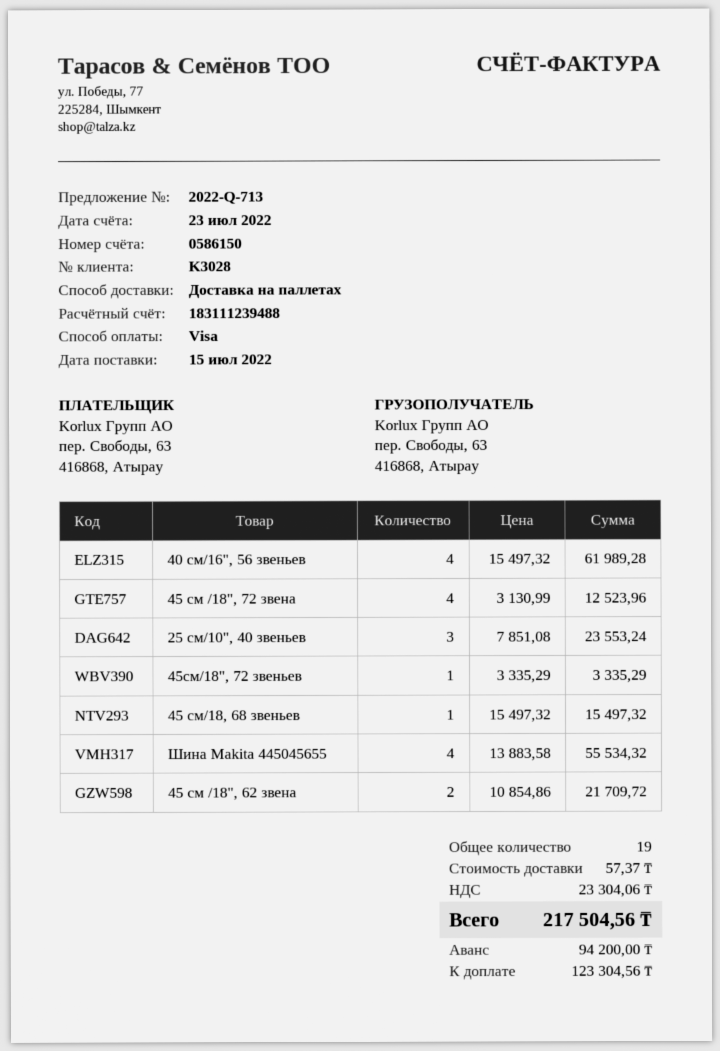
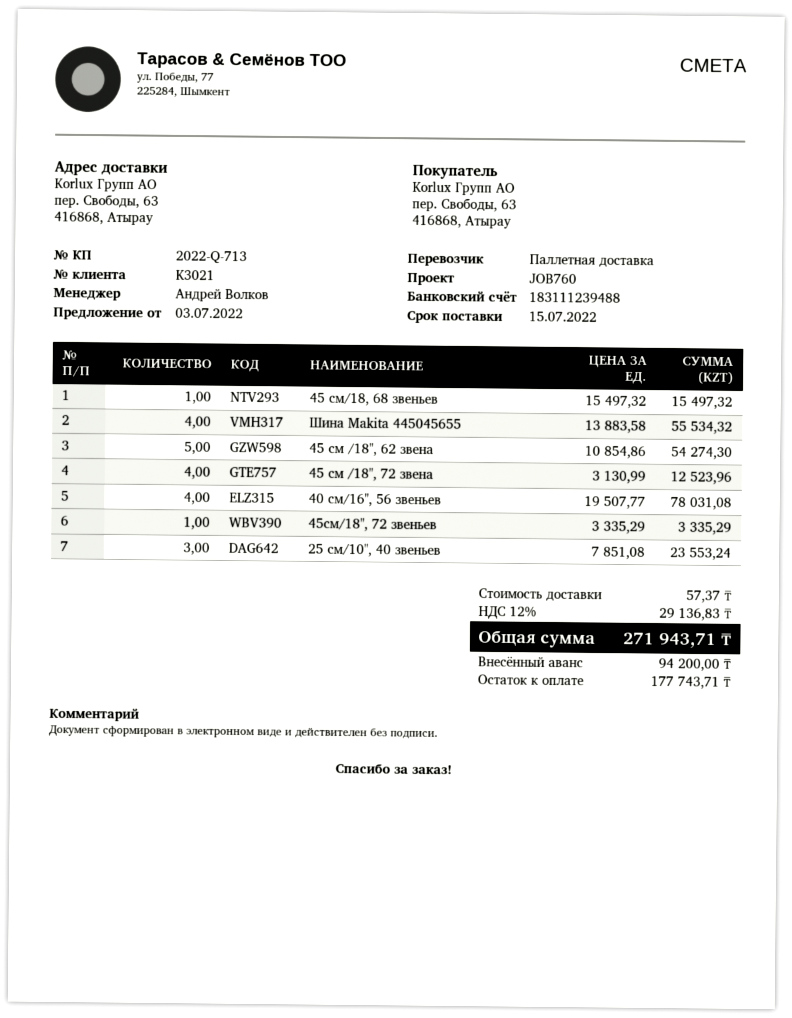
customer number: K3028 -> K3021
40 см/16", 56 звеньев: 4 x 15497.32 = 61989.28 -> 4 x 19507.77 = 78031.08
45 см /18", 62 звена: 2 x 10854.86 = 21709.72 -> 5 x 10854.86 = 54274.30
tax: 23304.06 -> 29136.83
total: 217504.56 -> 271943.71
balance: 123304.56 -> 177743.71

